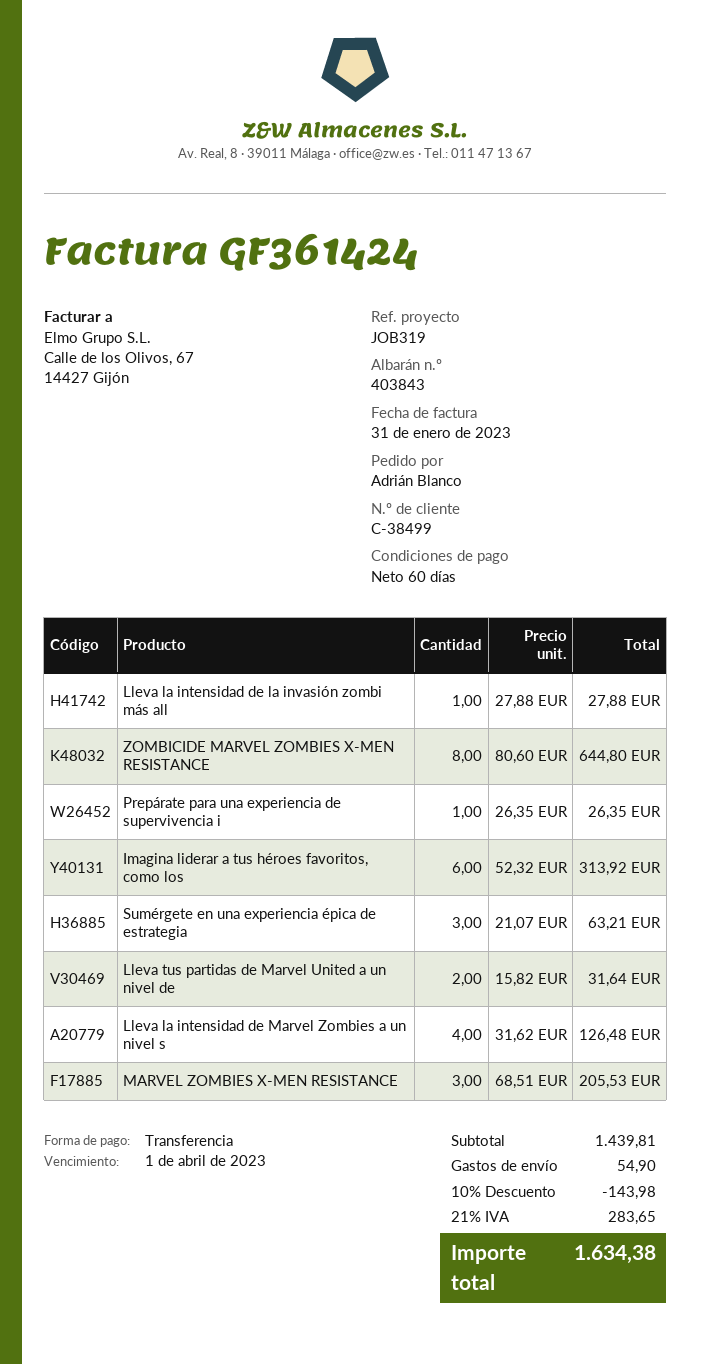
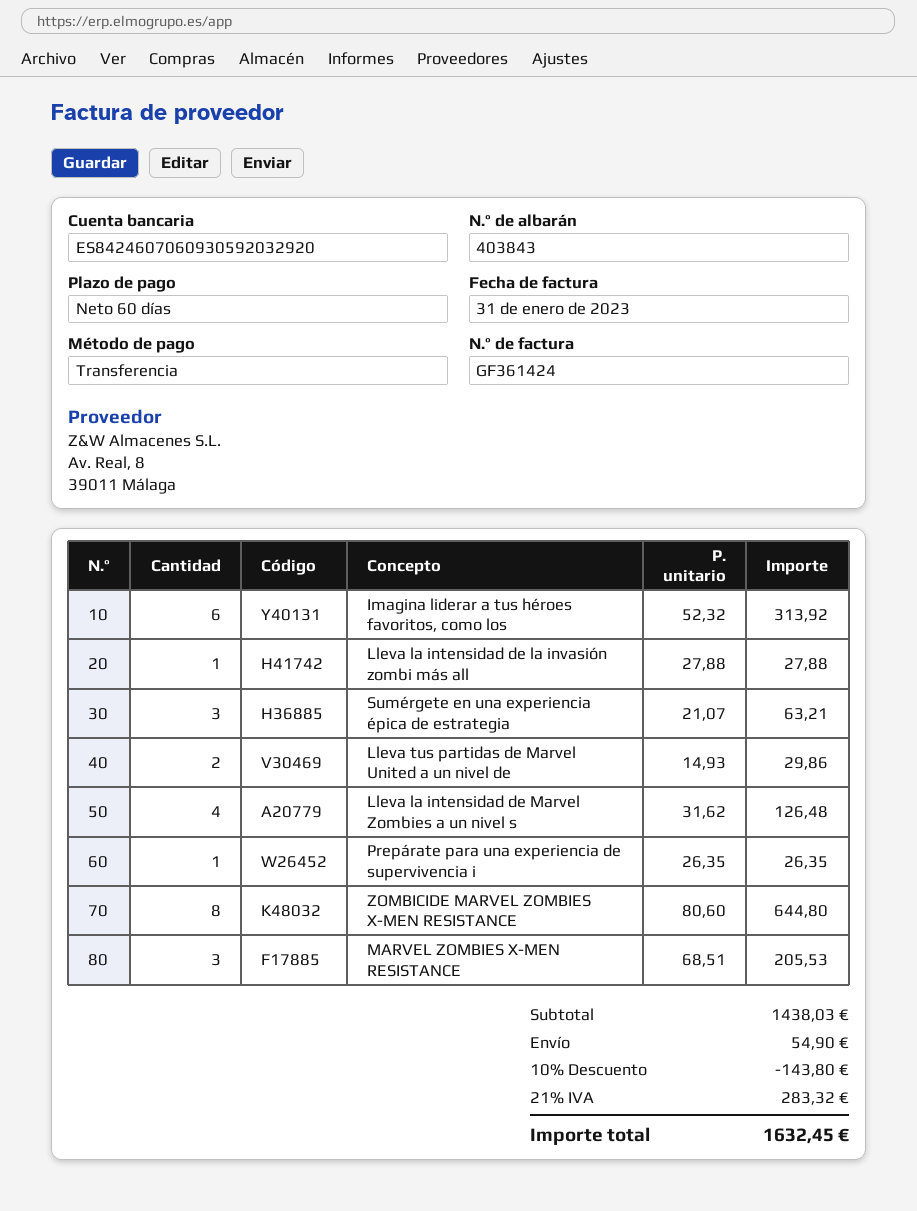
Lleva tus partidas de Marvel United a un nivel de: 2 x 15.82 = 31.64 -> 2 x 14.93 = 29.86
subtotal: 1439.81 -> 1438.03
discount: 10% = 143.98 -> 10% = 143.80
tax: 21% = 283.65 -> 21% = 283.32
total: 1634.38 -> 1632.45

